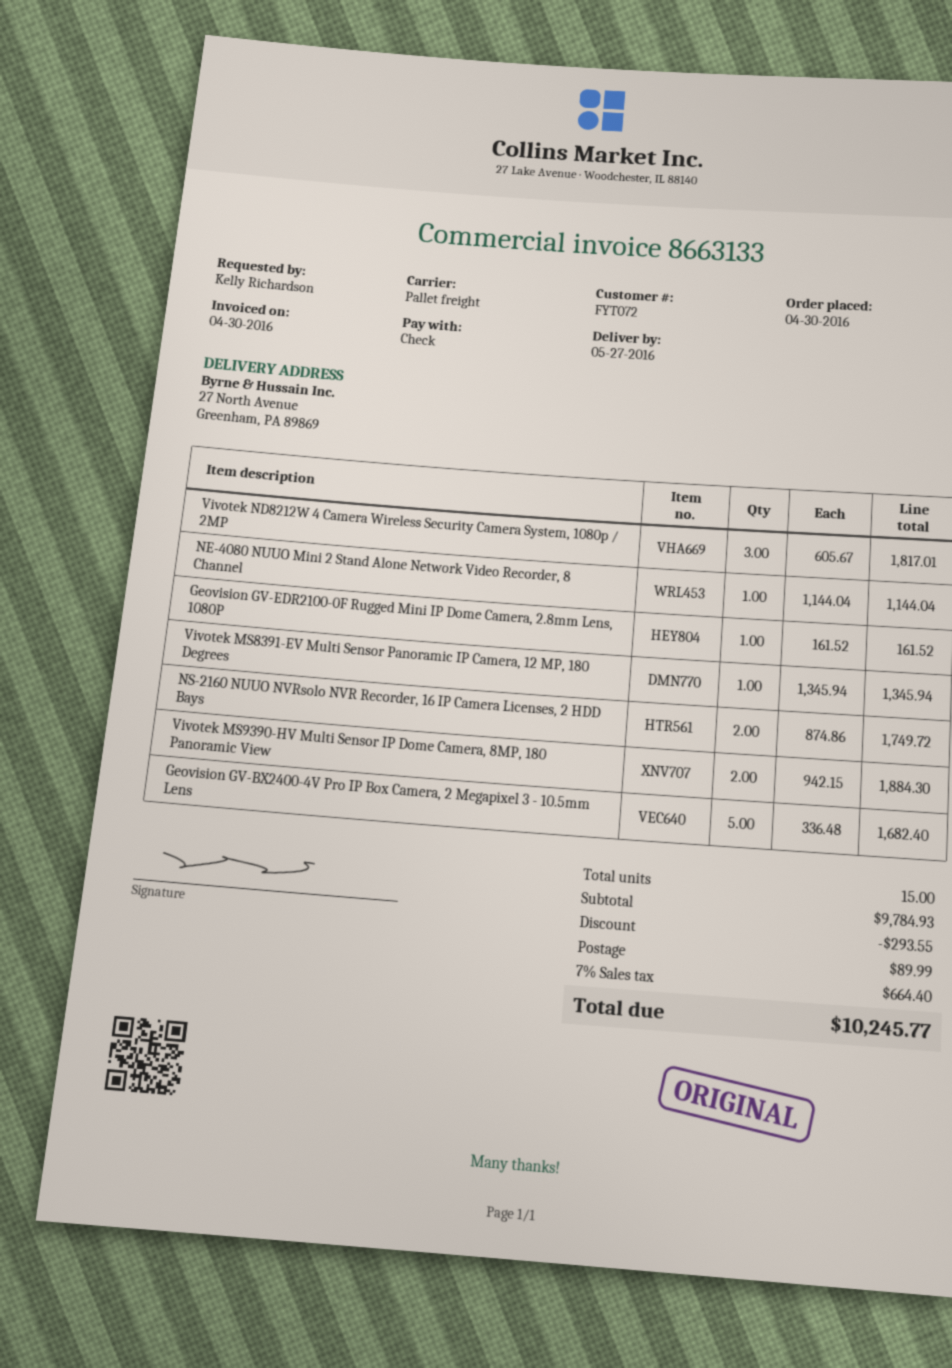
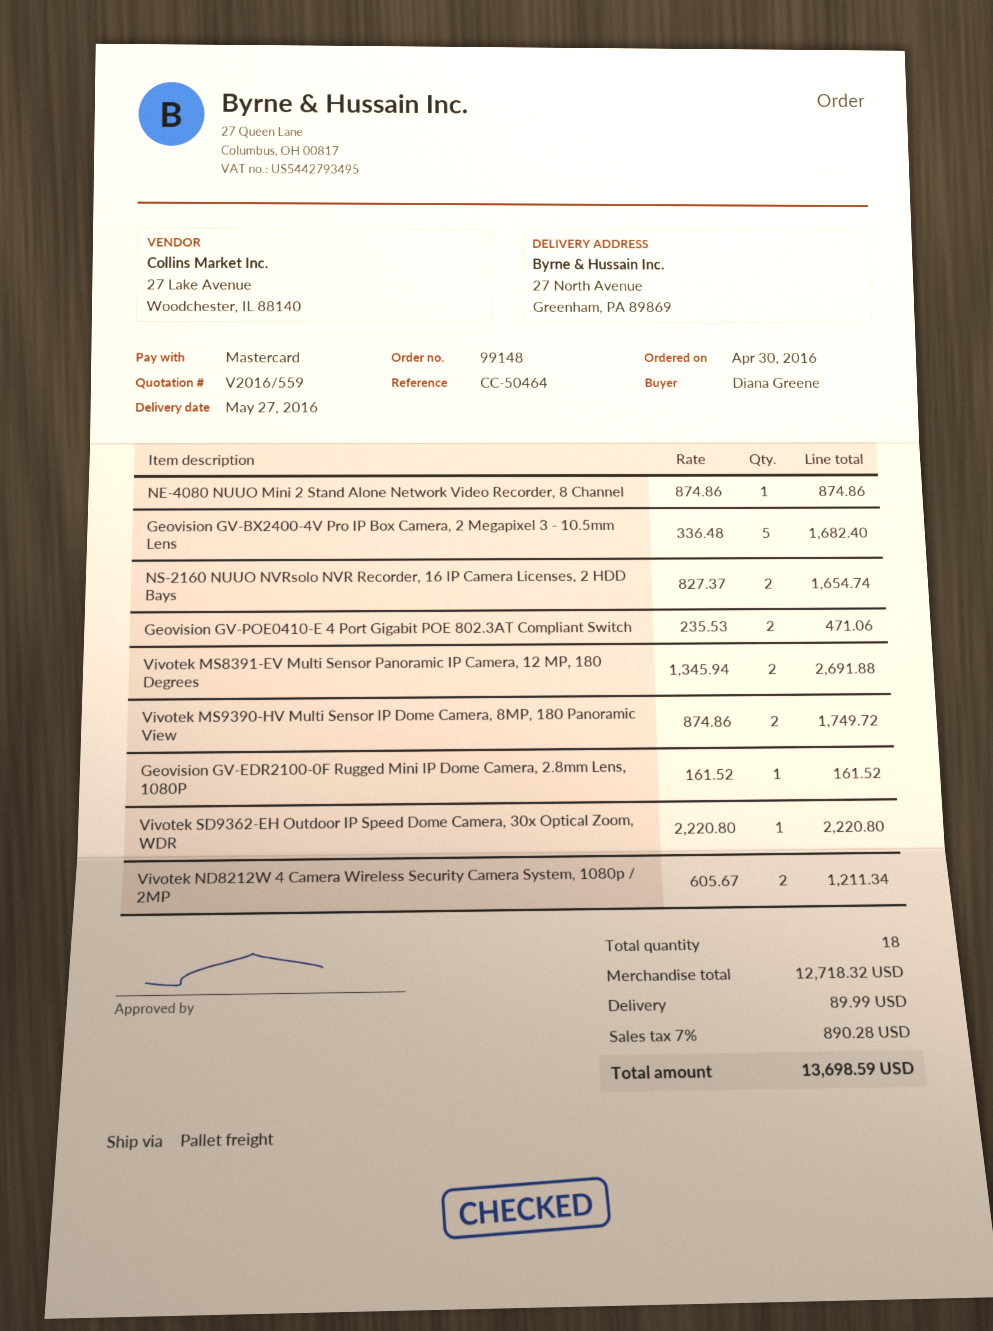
ordered by: Kelly Richardson -> Diana Greene
payment method: cheque -> Mastercard
Vivotek ND8212W 4 Camera Wireless Security Camera System, 1080p / 2MP: 3 x 605.67 = 1817.01 -> 2 x 605.67 = 1211.34
NE-4080 NUUO Mini 2 Stand Alone Network Video Recorder, 8 Channel: 1 x 1144.04 = 1144.04 -> 1 x 874.86 = 874.86
Vivotek MS8391-EV Multi Sensor Panoramic IP Camera, 12 MP, 180 Degrees: 1 x 1345.94 = 1345.94 -> 2 x 1345.94 = 2691.88
NS-2160 NUUO NVRsolo NVR Recorder, 16 IP Camera Licenses, 2 HDD Bays: 2 x 874.86 = 1749.72 -> 2 x 827.37 = 1654.74
Vivotek MS9390-HV Multi Sensor IP Dome Camera, 8MP, 180 Panoramic View: 2 x 942.15 = 1884.30 -> 2 x 874.86 = 1749.72
Geovision GV-POE0410-E 4 Port Gigabit POE 802.3AT Compliant Switch: none -> 2 x 235.53 = 471.06
Vivotek SD9362-EH Outdoor IP Speed Dome Camera, 30x Optical Zoom, WDR: none -> 1 x 2220.80 = 2220.80
total quantity: 15 -> 18
subtotal: 9784.93 -> 12718.32
discount: 293.55 -> none
tax: 7% = 664.40 -> 7% = 890.28
total: 10245.77 -> 13698.59

